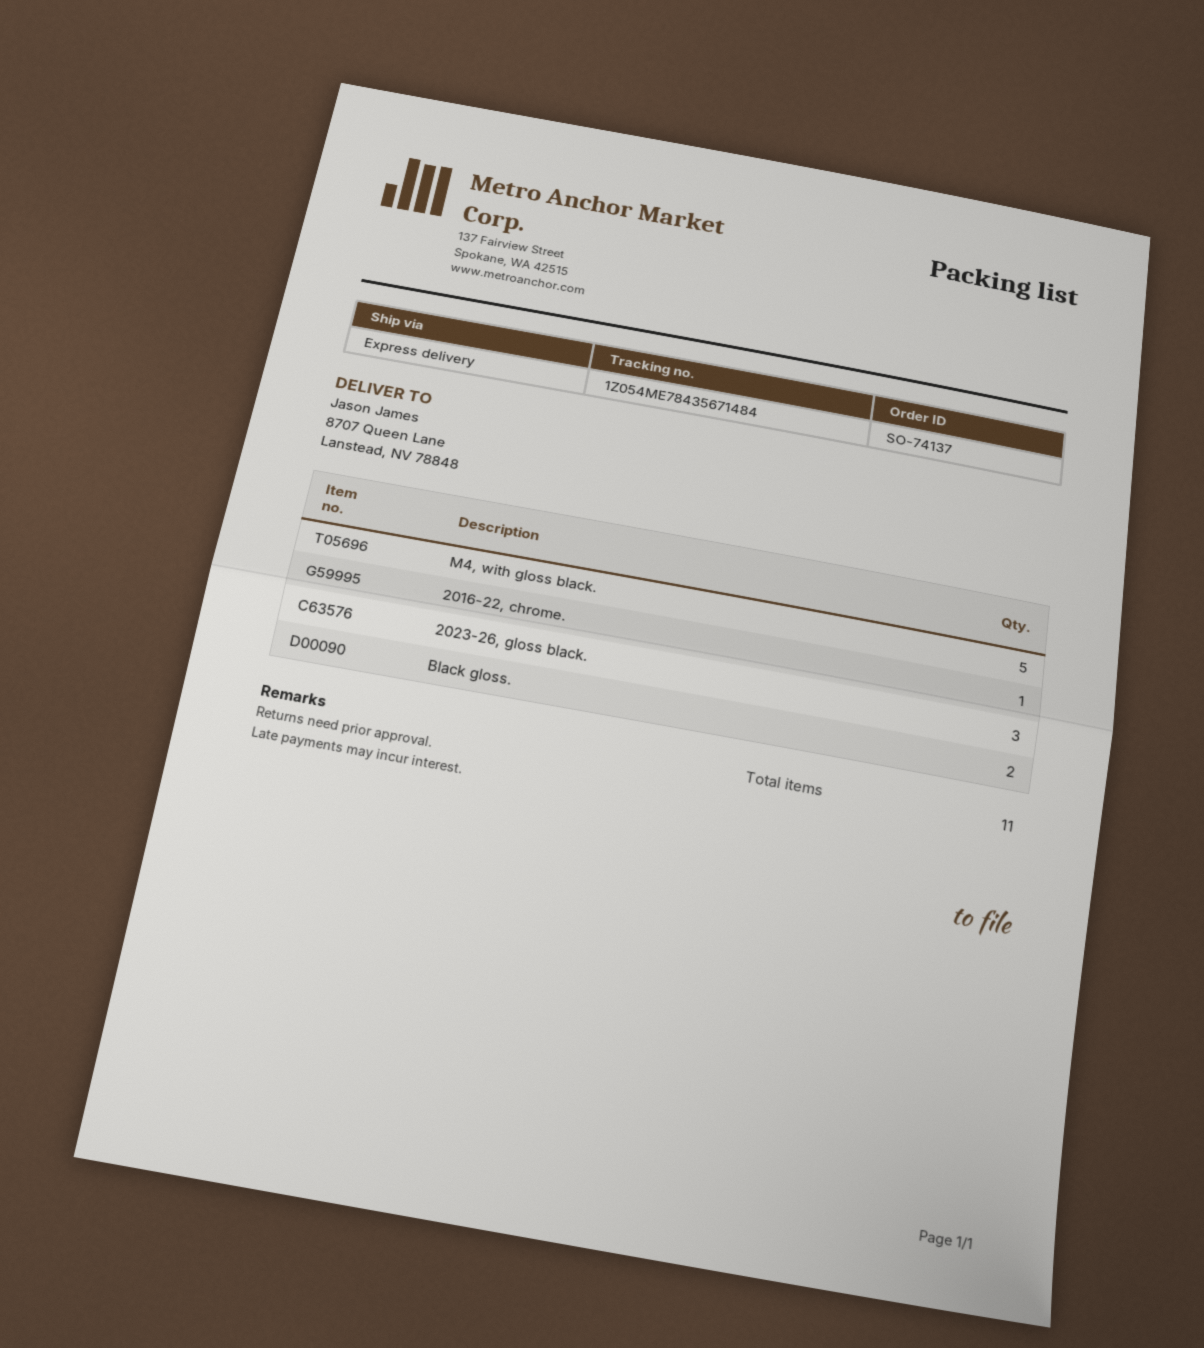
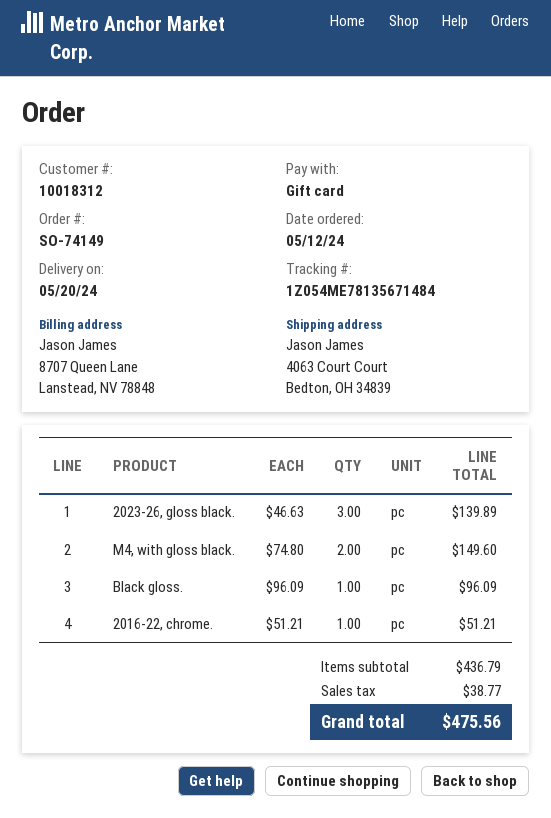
order number: SO-74137 -> SO-74149
tracking number: 1Z054ME78435671484 -> 1Z054ME78135671484
ship to: 8707 Queen Lane, Lanstead, NV 78848 -> 4063 Court Court, Bedton, OH 34839
M4, with gloss black.: 5 -> 2
Black gloss.: 2 -> 1

